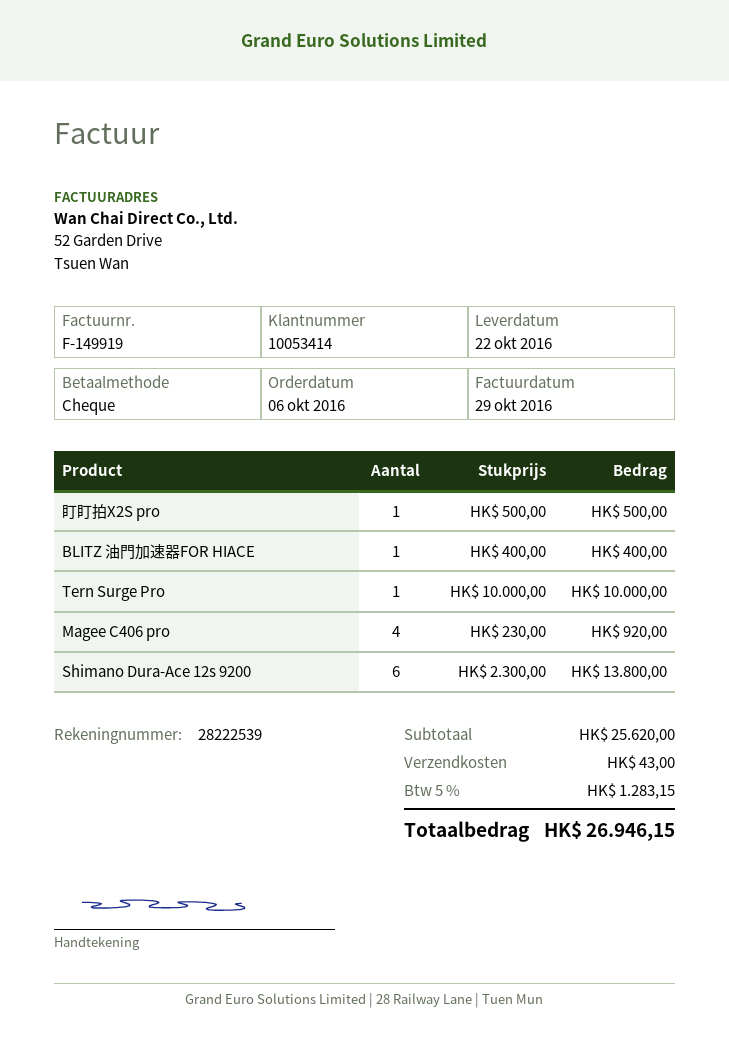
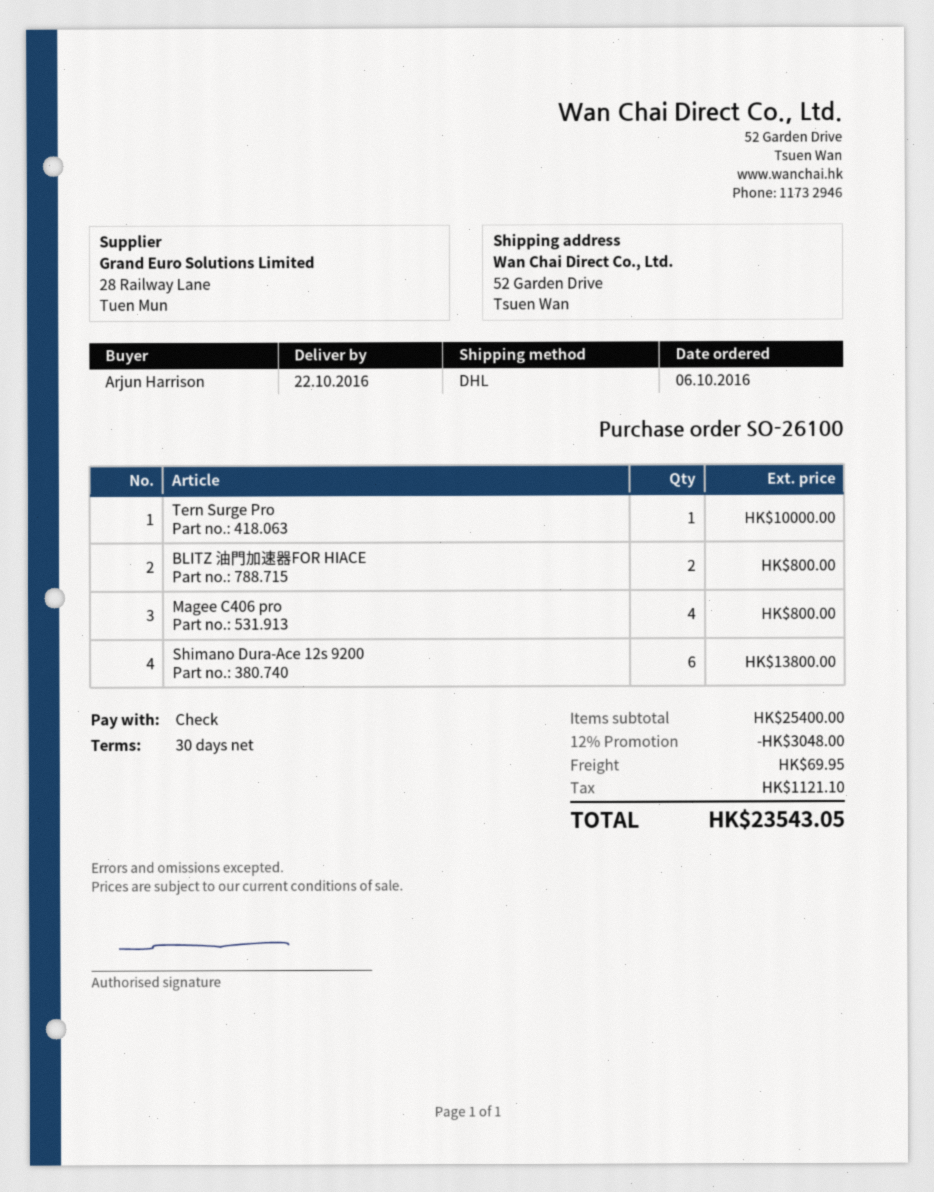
盯盯拍X2S pro: 1 for 500.00 -> none
BLITZ 油門加速器FOR HIACE: 1 for 400.00 -> 2 for 800.00
Magee C406 pro: 4 for 920.00 -> 4 for 800.00
subtotal: 25620.00 -> 25400.00
discount: none -> 12% = 3048.00
shipping: 43.00 -> 69.95
tax: 1283.15 -> 1121.10
total: 26946.15 -> 23543.05

